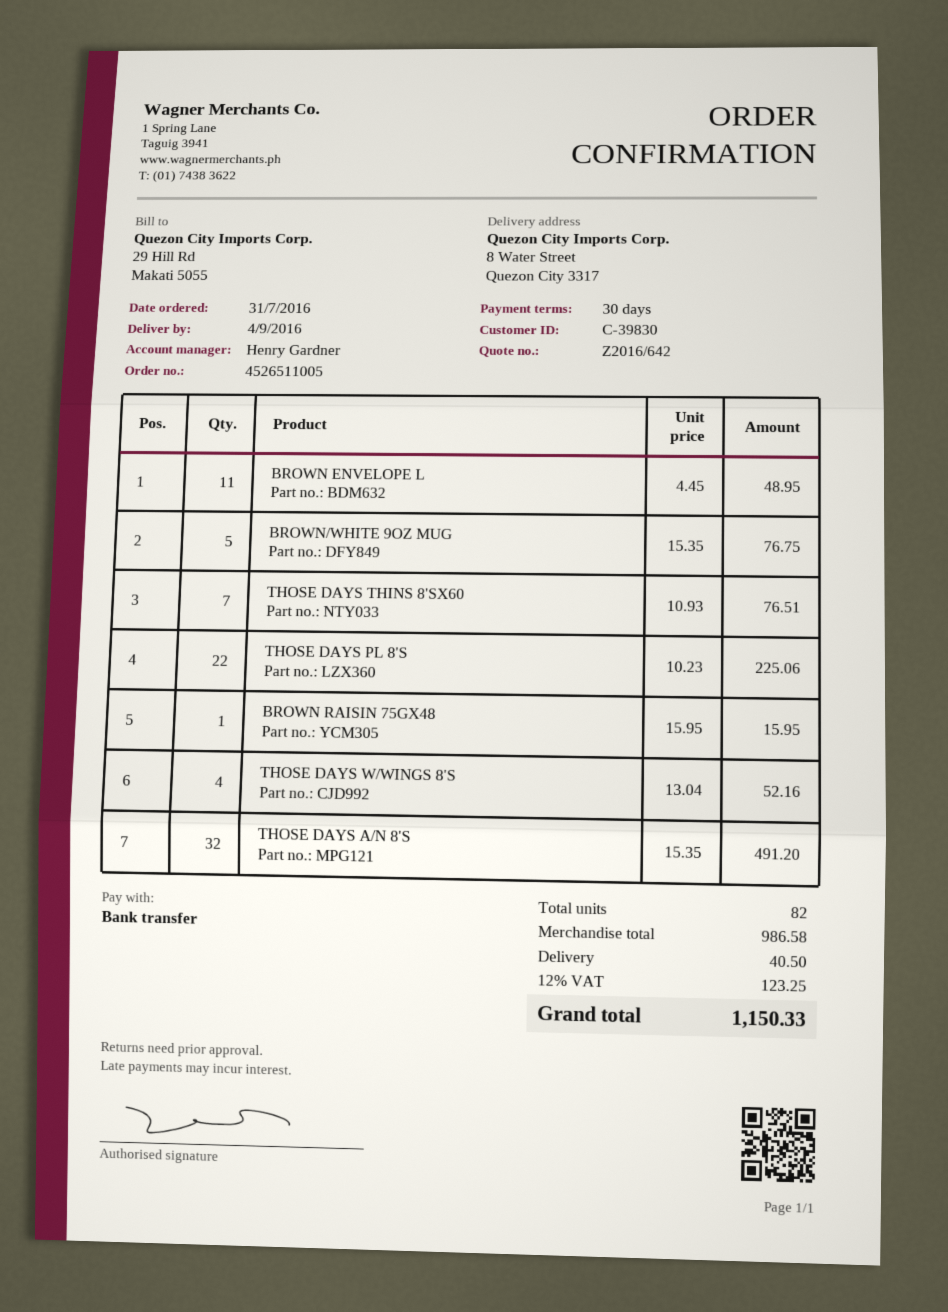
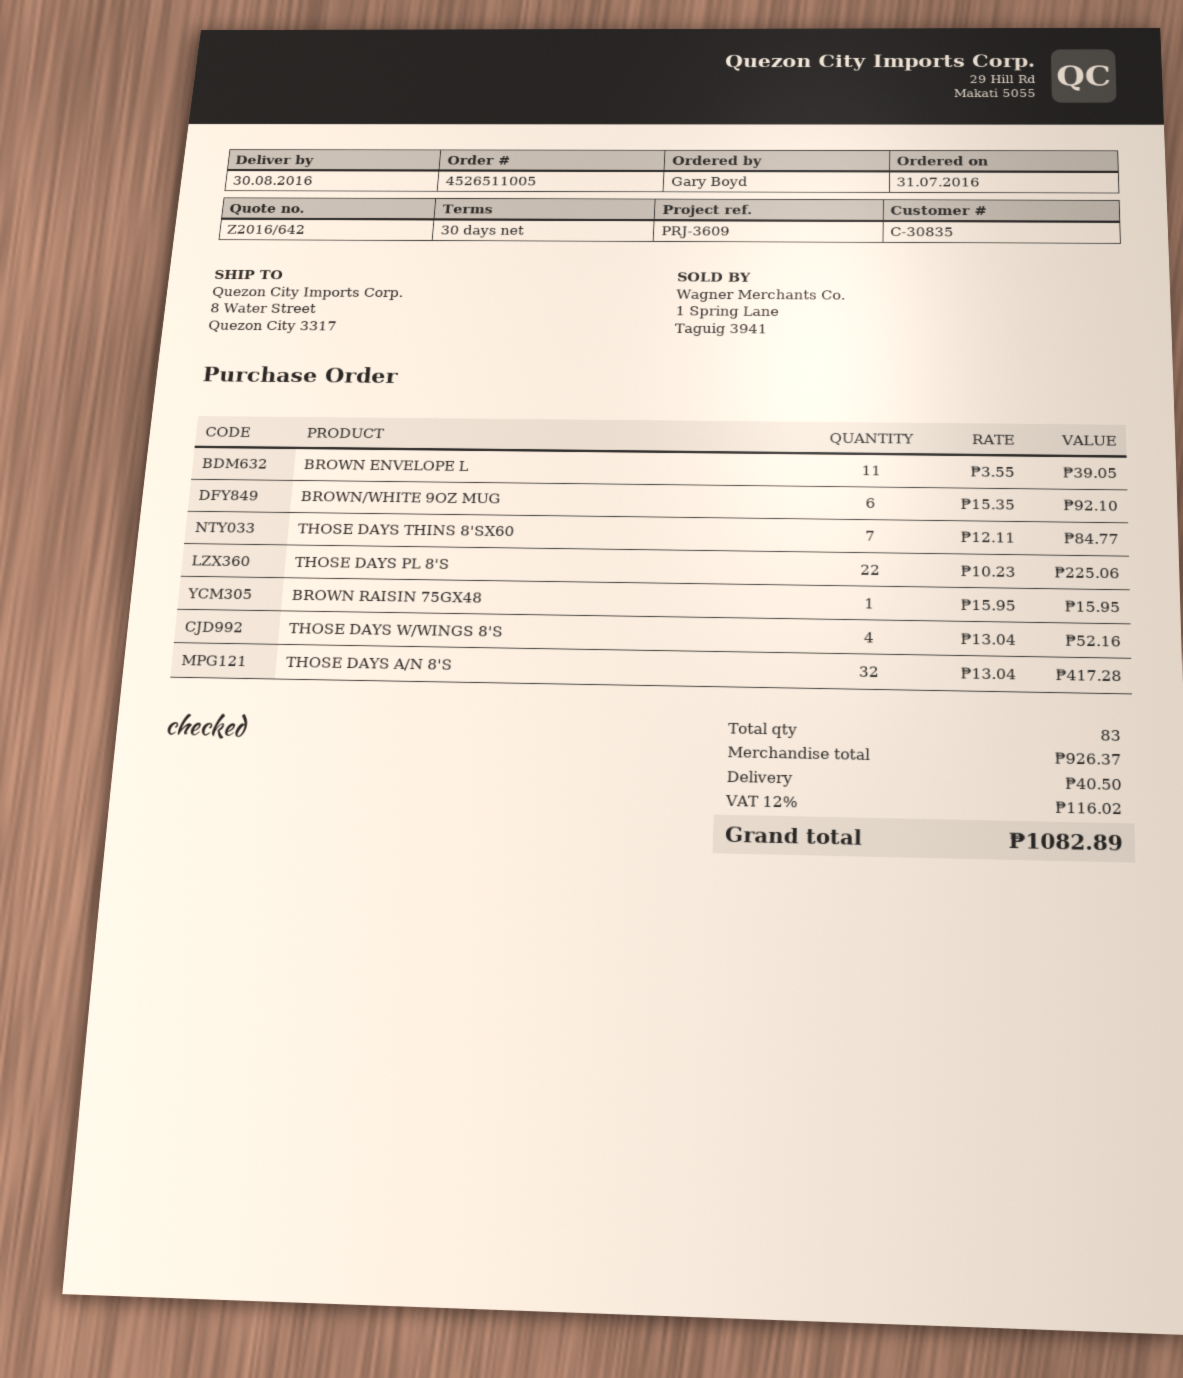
delivery date: 2016-09-04 -> 2016-08-30
customer number: C-39830 -> C-30835
BROWN ENVELOPE L: 11 x 4.45 = 48.95 -> 11 x 3.55 = 39.05
BROWN/WHITE 9OZ MUG: 5 x 15.35 = 76.75 -> 6 x 15.35 = 92.10
THOSE DAYS THINS 8'SX60: 7 x 10.93 = 76.51 -> 7 x 12.11 = 84.77
THOSE DAYS A/N 8'S: 32 x 15.35 = 491.20 -> 32 x 13.04 = 417.28
total quantity: 82 -> 83
subtotal: 986.58 -> 926.37
tax: 12% = 123.25 -> 12% = 116.02
total: 1150.33 -> 1082.89

